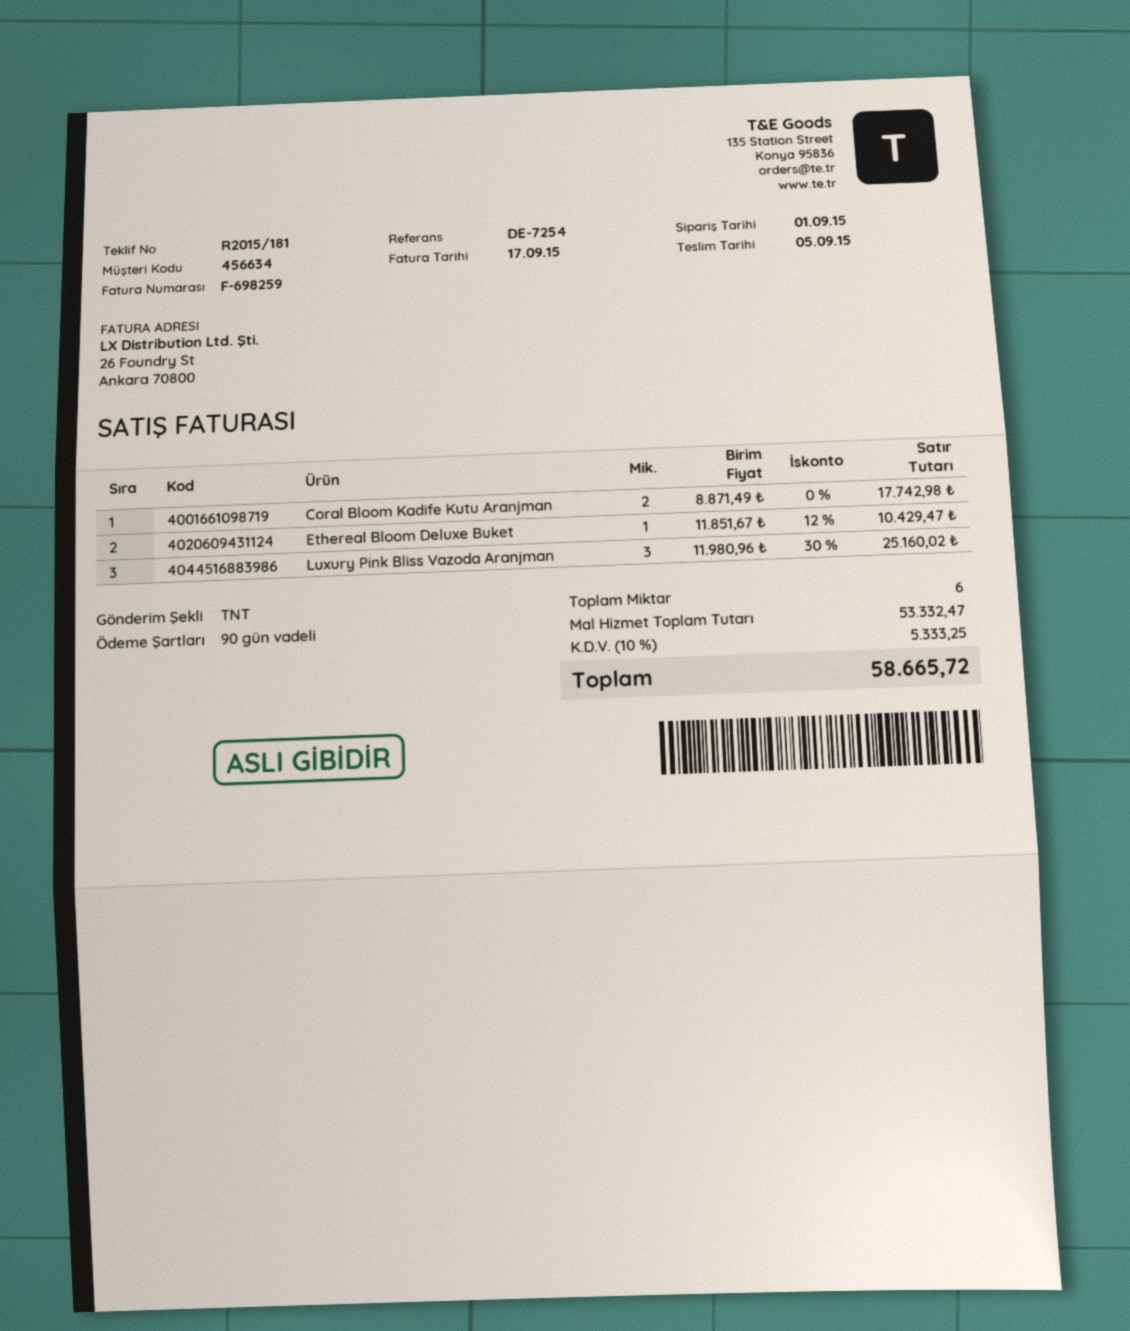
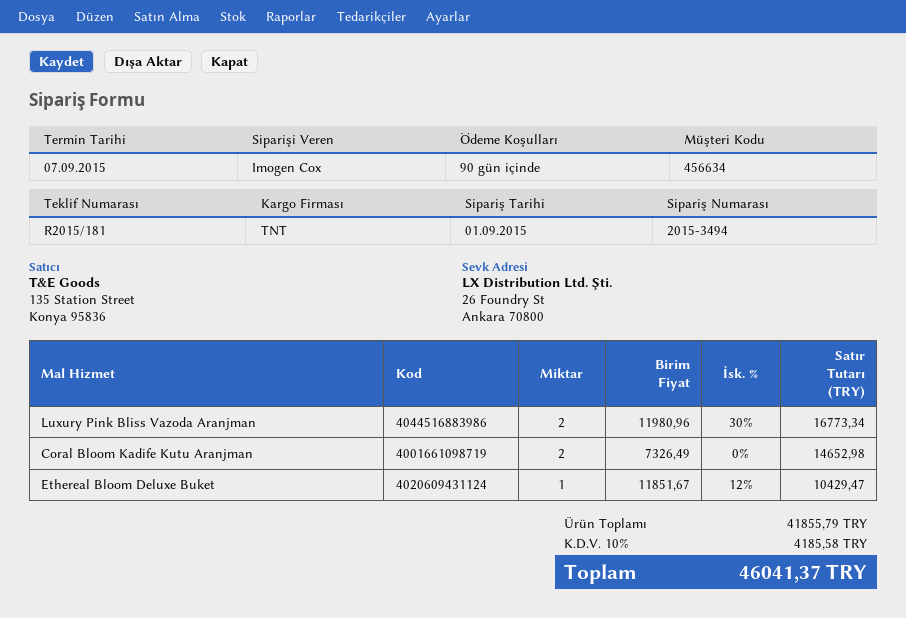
delivery date: 2015-09-05 -> 2015-09-07
Coral Bloom Kadife Kutu Aranjman: 2 x 8871.49 = 17742.98 -> 2 x 7326.49 = 14652.98
Luxury Pink Bliss Vazoda Aranjman: 3 x 11980.96 - 30% = 25160.02 -> 2 x 11980.96 - 30% = 16773.34
subtotal: 53332.47 -> 41855.79
tax: 10% = 5333.25 -> 10% = 4185.58
total: 58665.72 -> 46041.37

